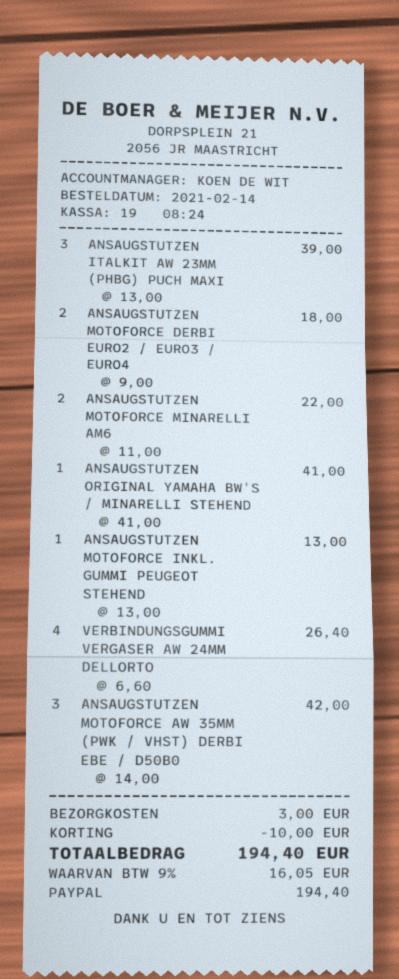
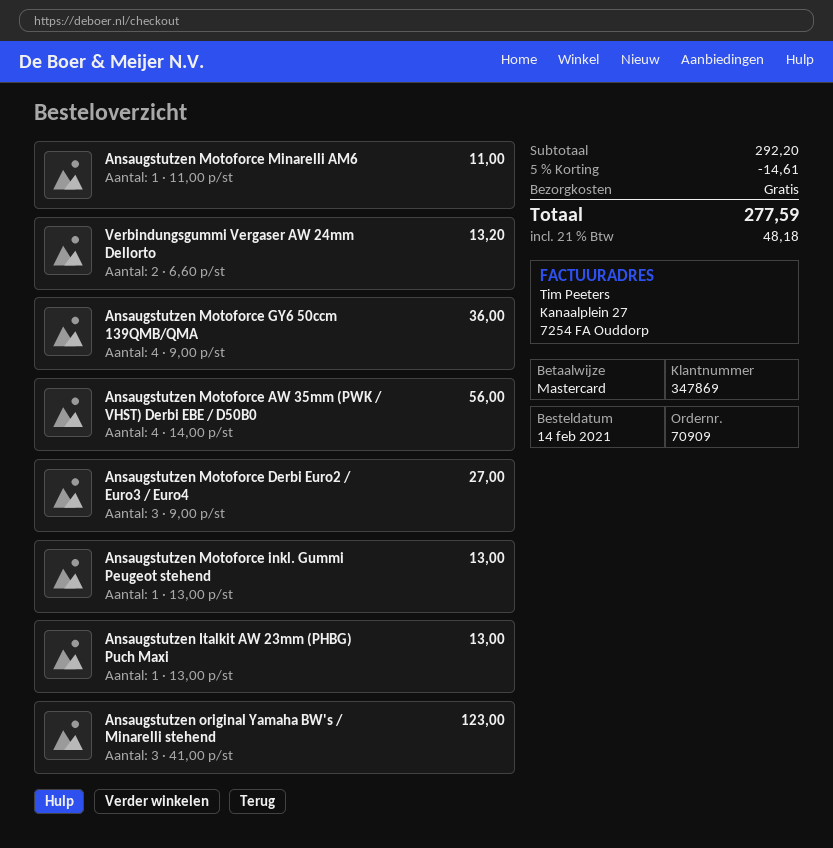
payment method: PayPal -> Mastercard
ANSAUGSTUTZEN ITALKIT AW 23MM (PHBG) PUCH MAXI: 3 x 13.00 = 39.00 -> 1 x 13.00 = 13.00
ANSAUGSTUTZEN MOTOFORCE DERBI EURO2 / EURO3 / EURO4: 2 x 9.00 = 18.00 -> 3 x 9.00 = 27.00
ANSAUGSTUTZEN MOTOFORCE MINARELLI AM6: 2 x 11.00 = 22.00 -> 1 x 11.00 = 11.00
ANSAUGSTUTZEN ORIGINAL YAMAHA BW'S / MINARELLI STEHEND: 1 x 41.00 = 41.00 -> 3 x 41.00 = 123.00
VERBINDUNGSGUMMI VERGASER AW 24MM DELLORTO: 4 x 6.60 = 26.40 -> 2 x 6.60 = 13.20
ANSAUGSTUTZEN MOTOFORCE AW 35MM (PWK / VHST) DERBI EBE / D50B0: 3 x 14.00 = 42.00 -> 4 x 14.00 = 56.00
Ansaugstutzen Motoforce GY6 50ccm 139QMB/QMA: none -> 4 x 9.00 = 36.00
discount: 10.00 -> 14.61
shipping: 3.00 -> 0.00
tax: 9% = 16.05 -> 21% = 48.18
total: 194.40 -> 277.59

